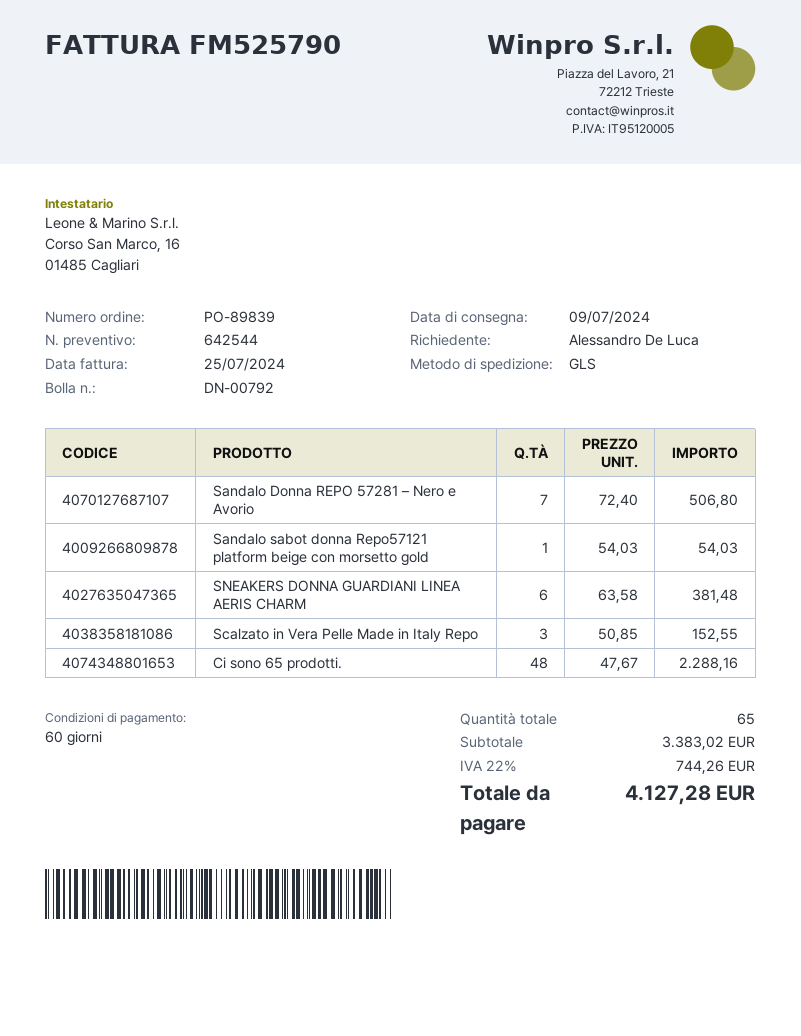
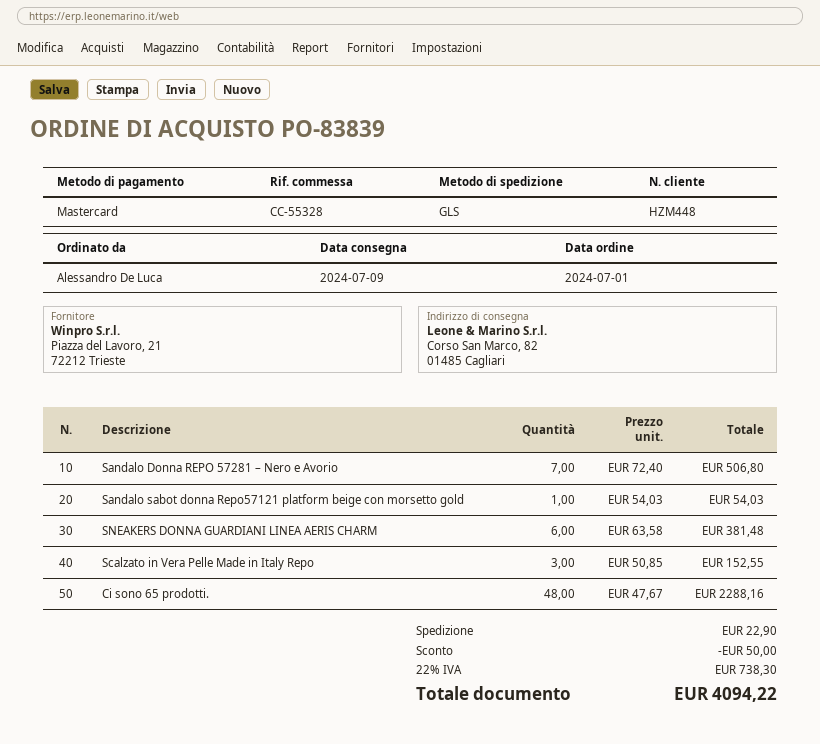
order number: PO-89839 -> PO-83839
discount: none -> 50.00
shipping: none -> 22.90
tax: 22% = 744.26 -> 22% = 738.30
total: 4127.28 -> 4094.22

